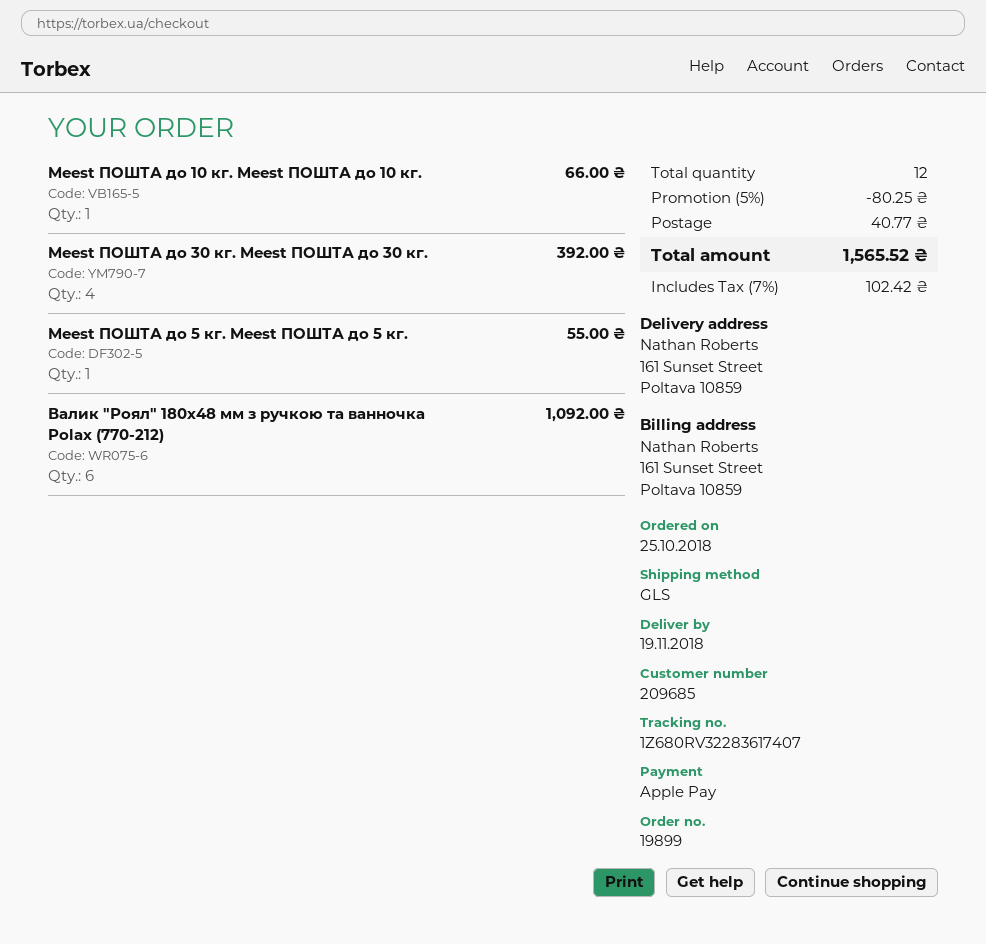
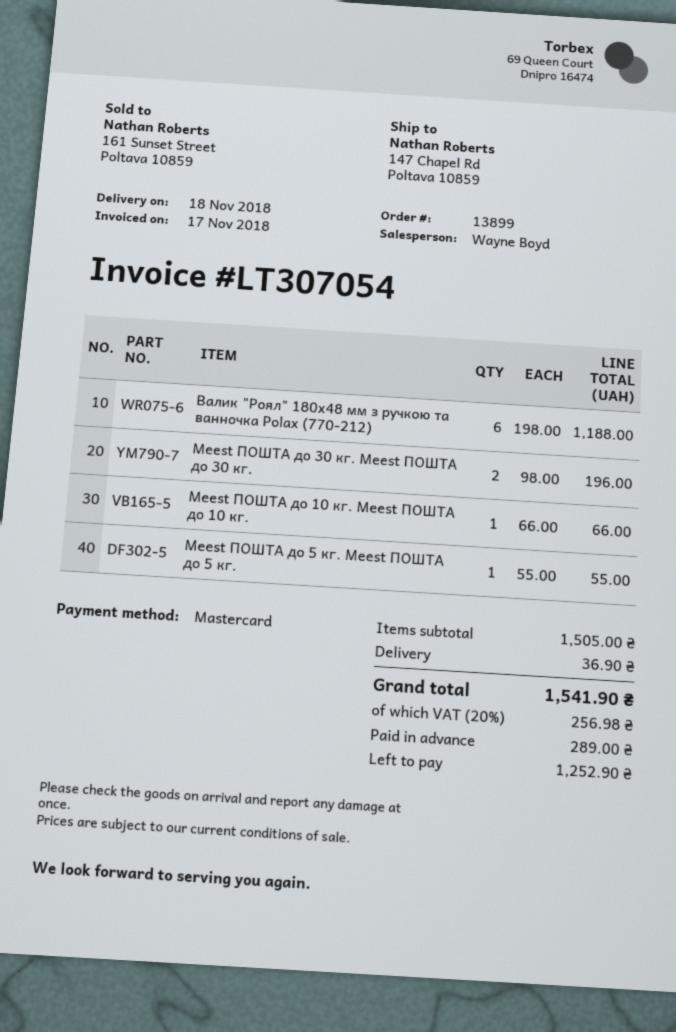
order number: 19899 -> 13899
delivery date: 2018-11-19 -> 2018-11-18
payment method: Apple Pay -> Mastercard
ship to: 161 Sunset Street, Poltava 10859 -> 147 Chapel Rd, Poltava 10859
Meest ПОШТА до 30 кг. Meest ПОШТА до 30 кг.: 4 for 392.00 -> 2 for 196.00
Валик "Роял" 180х48 мм з ручкою та ванночка Polax (770-212): 6 for 1092.00 -> 6 for 1188.00
discount: 5% = 80.25 -> none
shipping: 40.77 -> 36.90
tax: 7% = 102.42 -> 20% = 256.98
total: 1565.52 -> 1541.90

